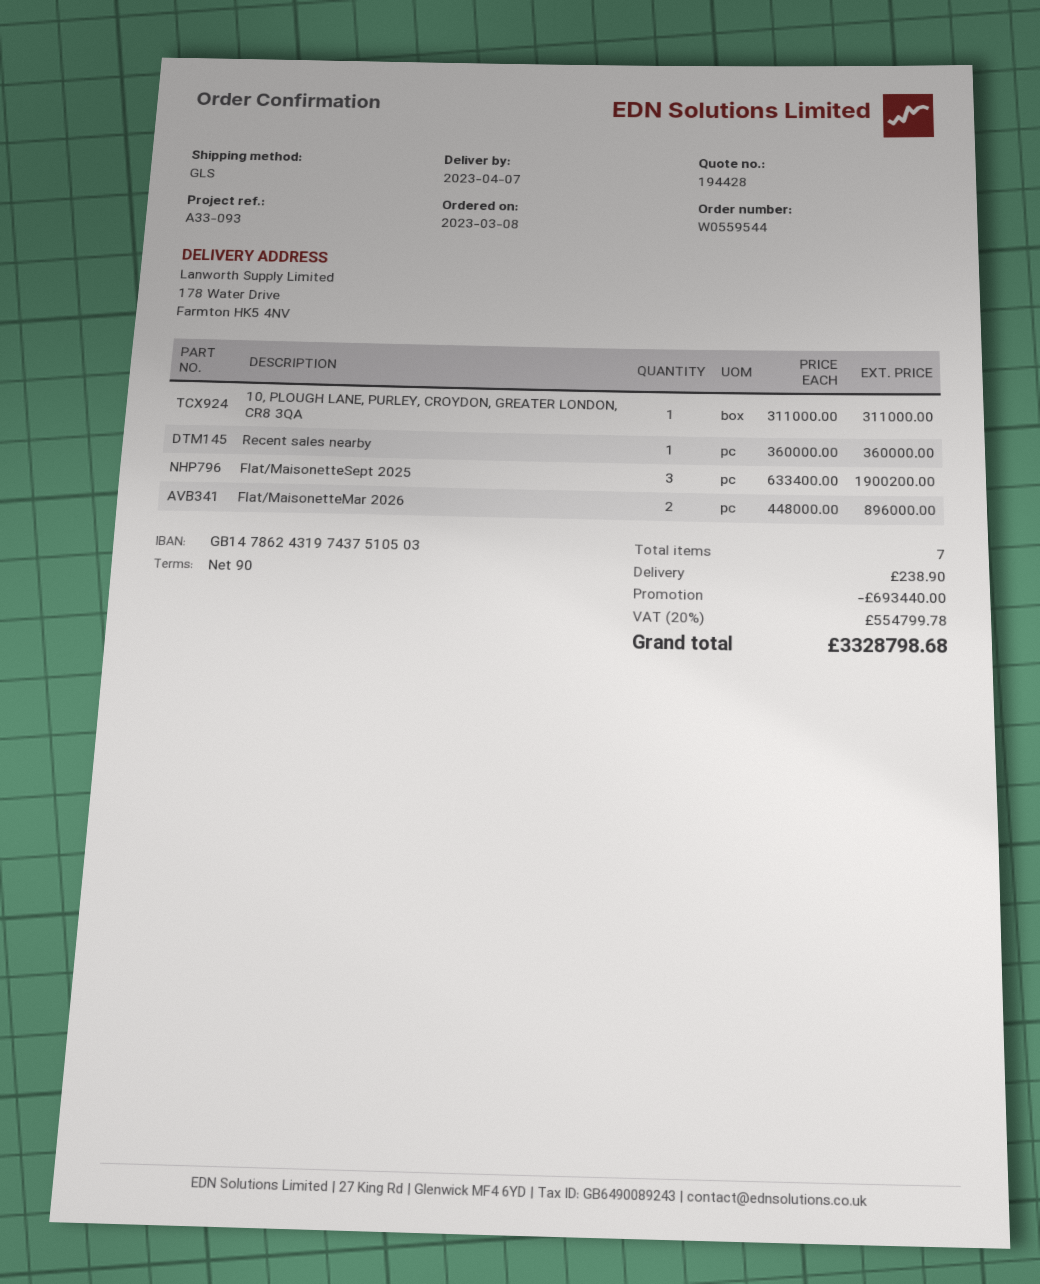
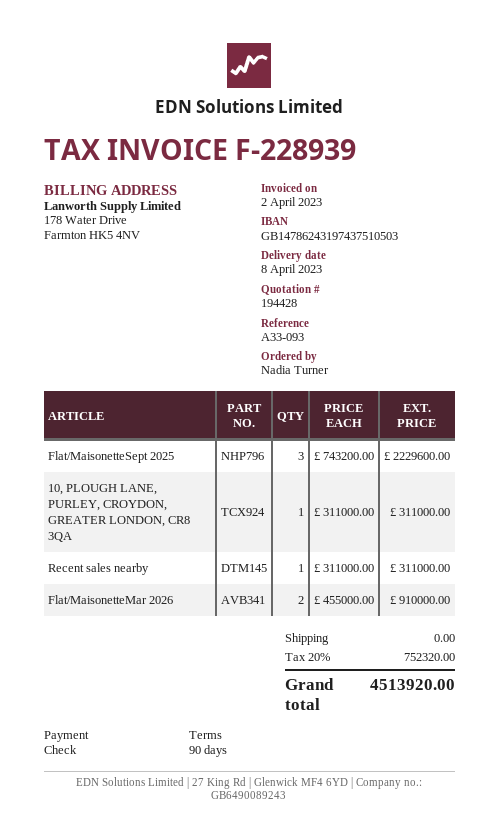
delivery date: 2023-04-07 -> 2023-04-08
Recent sales nearby: 1 x 360000.00 = 360000.00 -> 1 x 311000.00 = 311000.00
Flat/MaisonetteSept 2025: 3 x 633400.00 = 1900200.00 -> 3 x 743200.00 = 2229600.00
Flat/MaisonetteMar 2026: 2 x 448000.00 = 896000.00 -> 2 x 455000.00 = 910000.00
discount: 693440.00 -> none
shipping: 238.90 -> 0.00
tax: 20% = 554799.78 -> 20% = 752320.00
total: 3328798.68 -> 4513920.00

